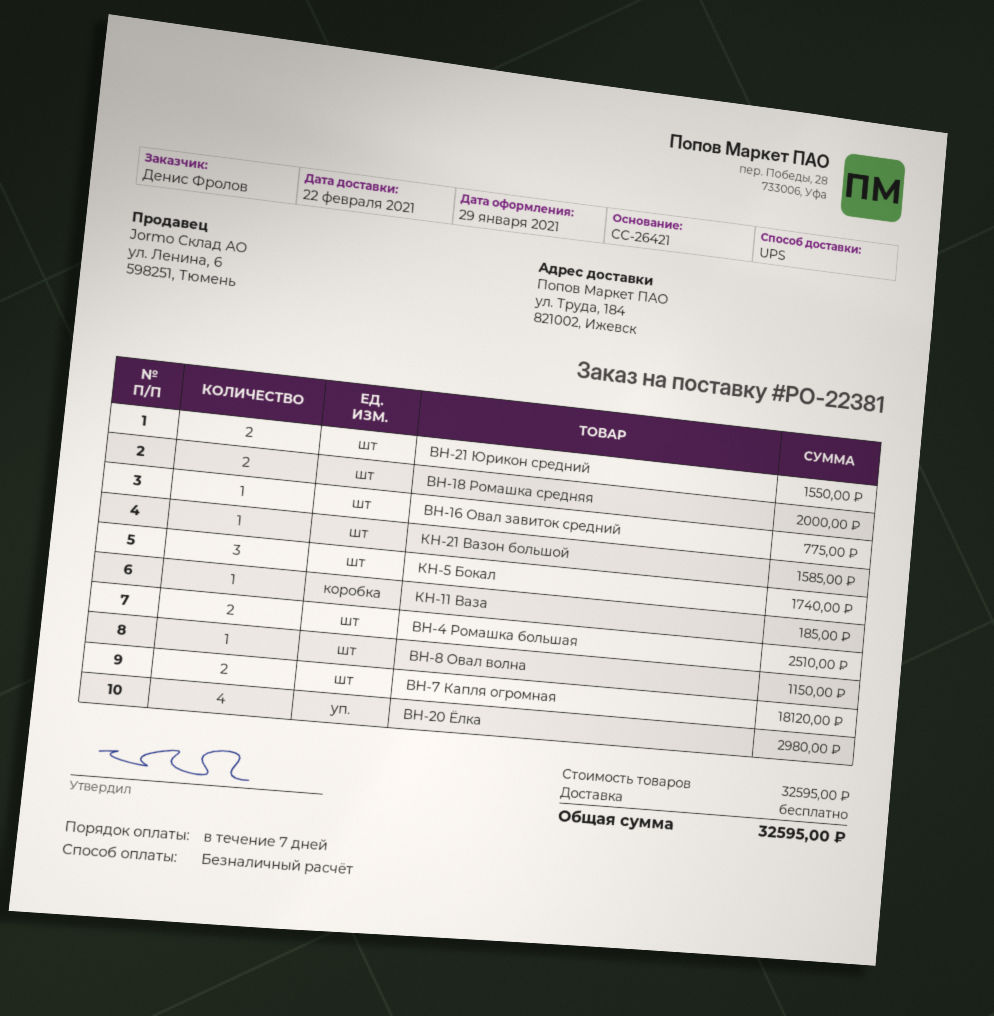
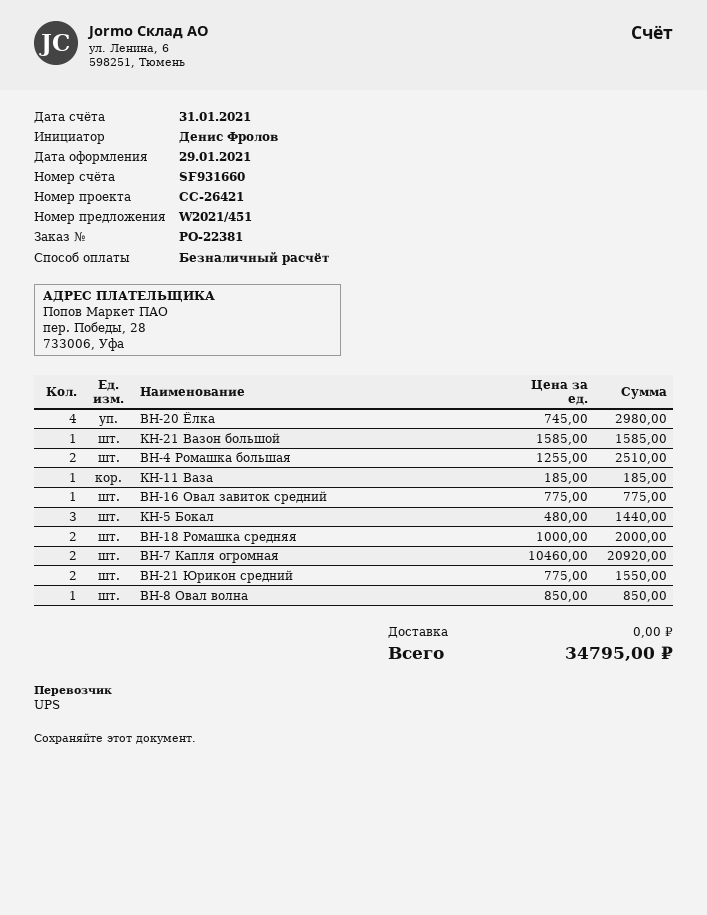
КН-5 Бокал: 3 for 1740.00 -> 3 for 1440.00
ВН-8 Овал волна: 1 for 1150.00 -> 1 for 850.00
ВН-7 Капля огромная: 2 for 18120.00 -> 2 for 20920.00
total: 32595.00 -> 34795.00

